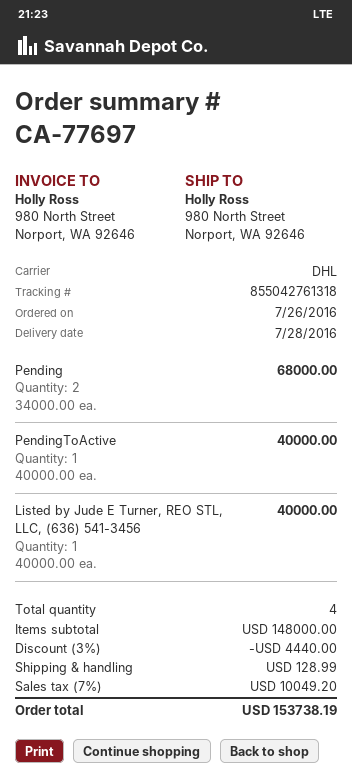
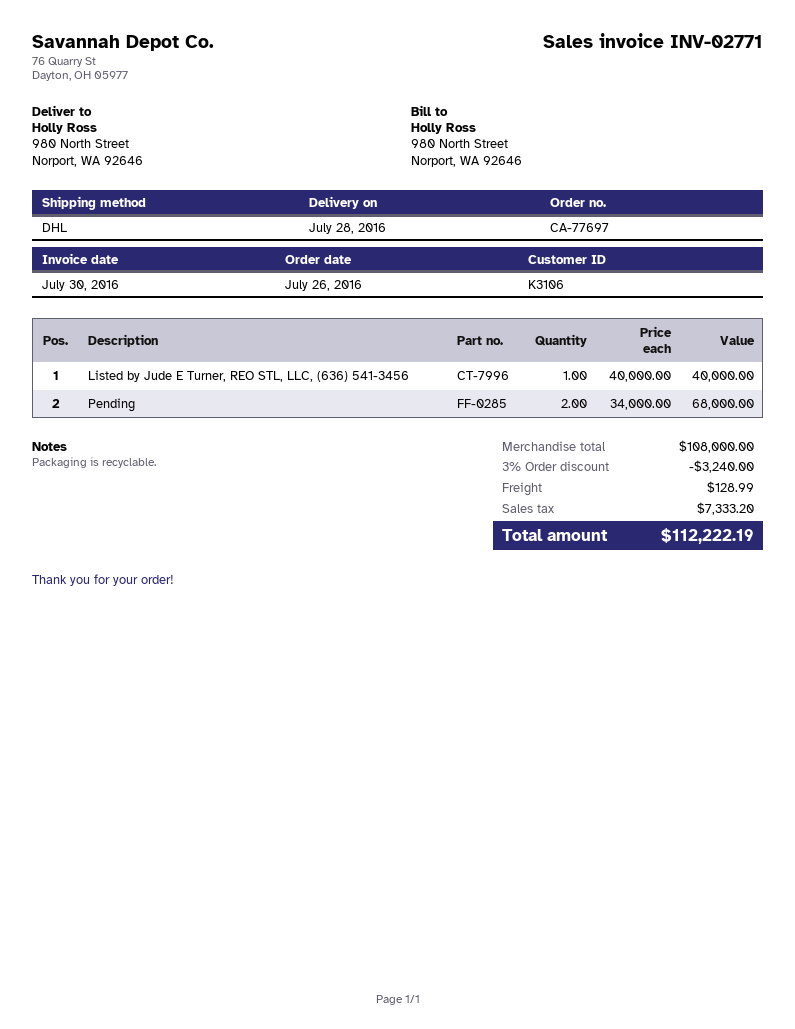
PendingToActive: 1 x 40000.00 = 40000.00 -> none
subtotal: 148000.00 -> 108000.00
discount: 3% = 4440.00 -> 3% = 3240.00
tax: 10049.20 -> 7333.20
total: 153738.19 -> 112222.19

